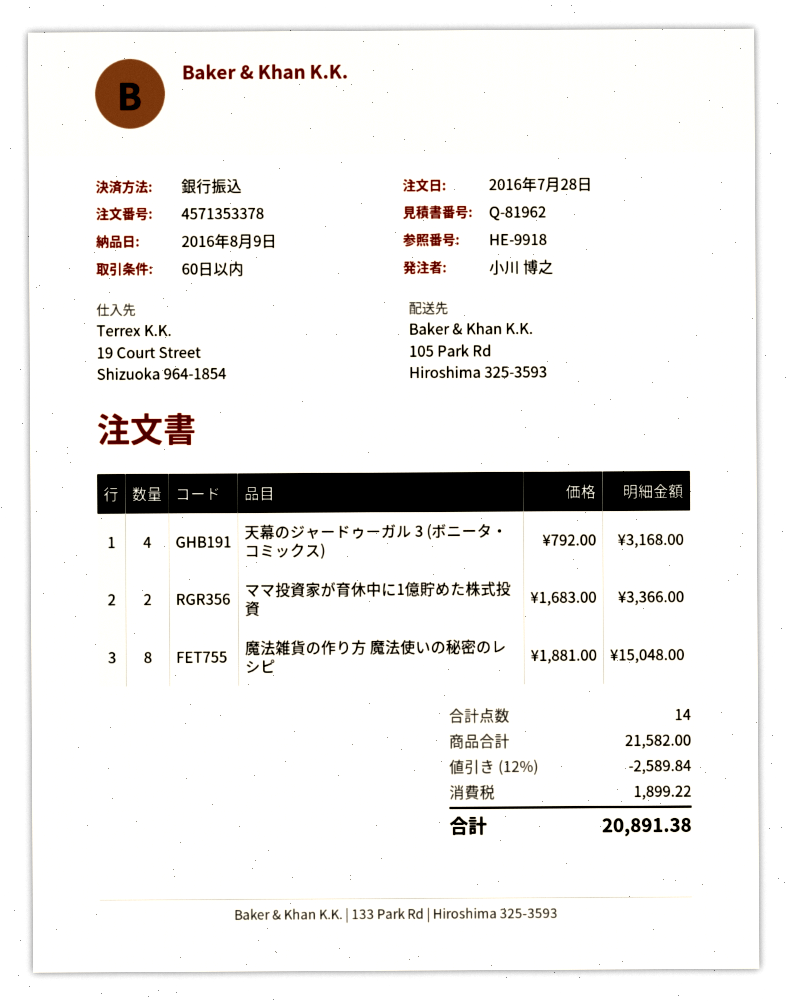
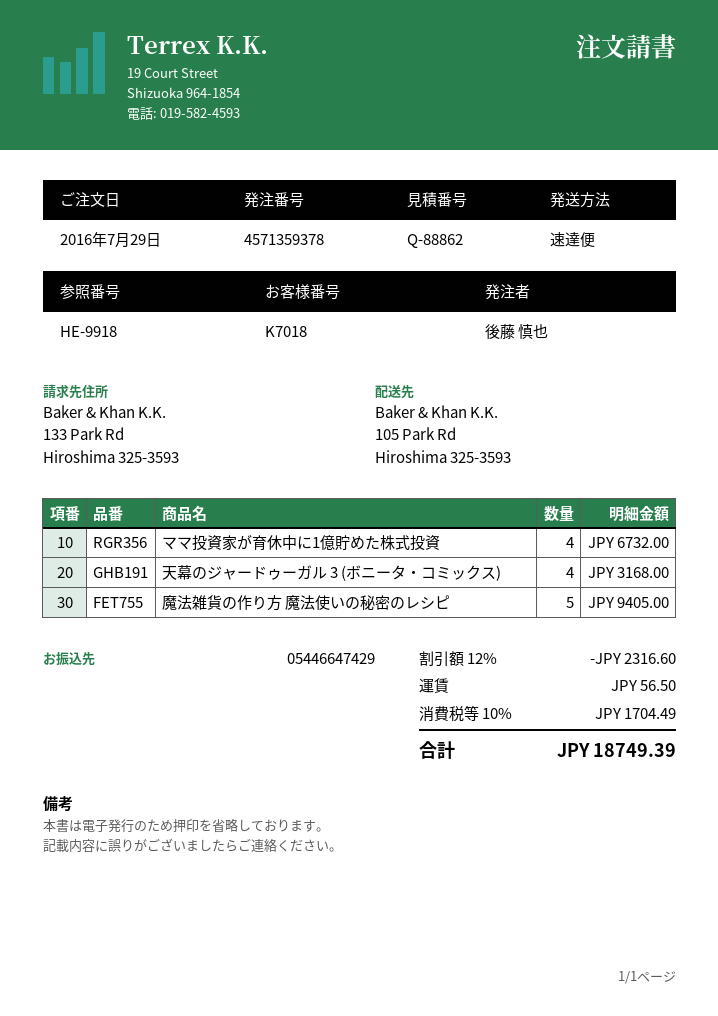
quote number: Q-81962 -> Q-88862
order number: 4571353378 -> 4571359378
order date: 2016-07-28 -> 2016-07-29
ordered by: 小川 博之 -> 後藤 慎也
ママ投資家が育休中に1億貯めた株式投資: 2 for 3366.00 -> 4 for 6732.00
魔法雑貨の作り方 魔法使いの秘密のレシピ: 8 for 15048.00 -> 5 for 9405.00
discount: 12% = 2589.84 -> 12% = 2316.60
shipping: none -> 56.50
tax: 1899.22 -> 1704.49
total: 20891.38 -> 18749.39

